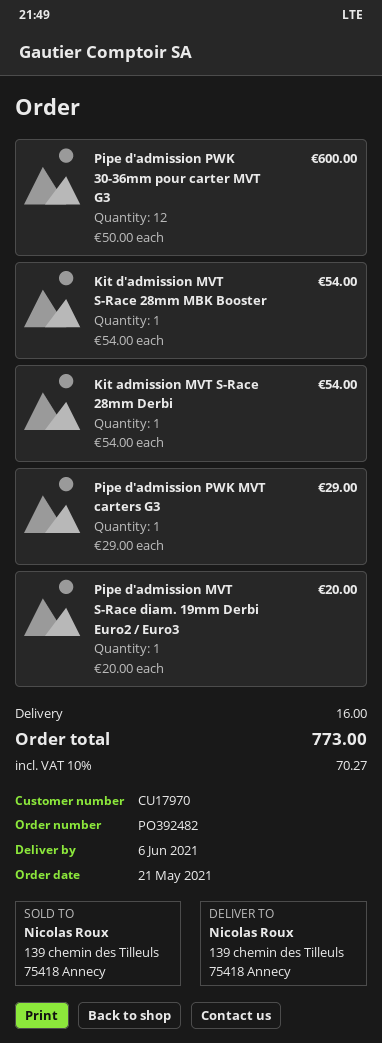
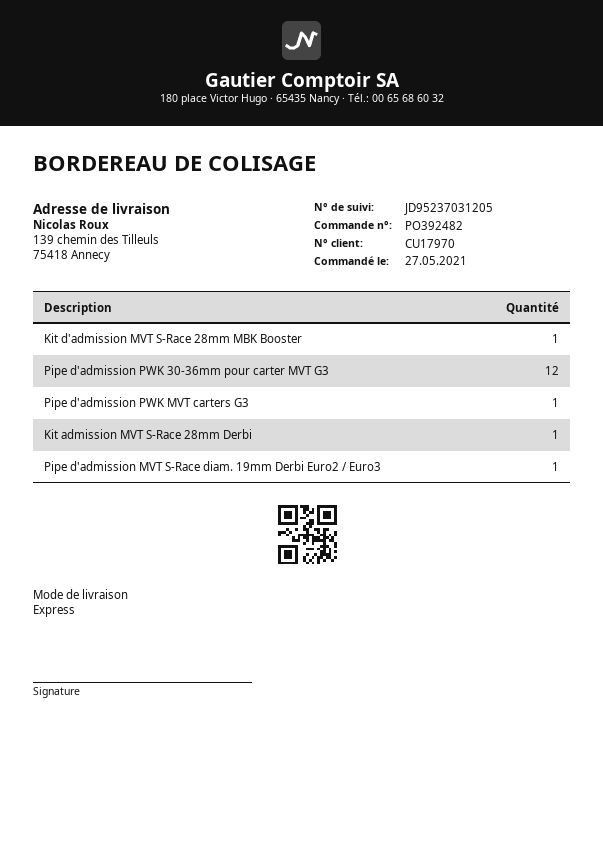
order date: 2021-05-21 -> 2021-05-27

